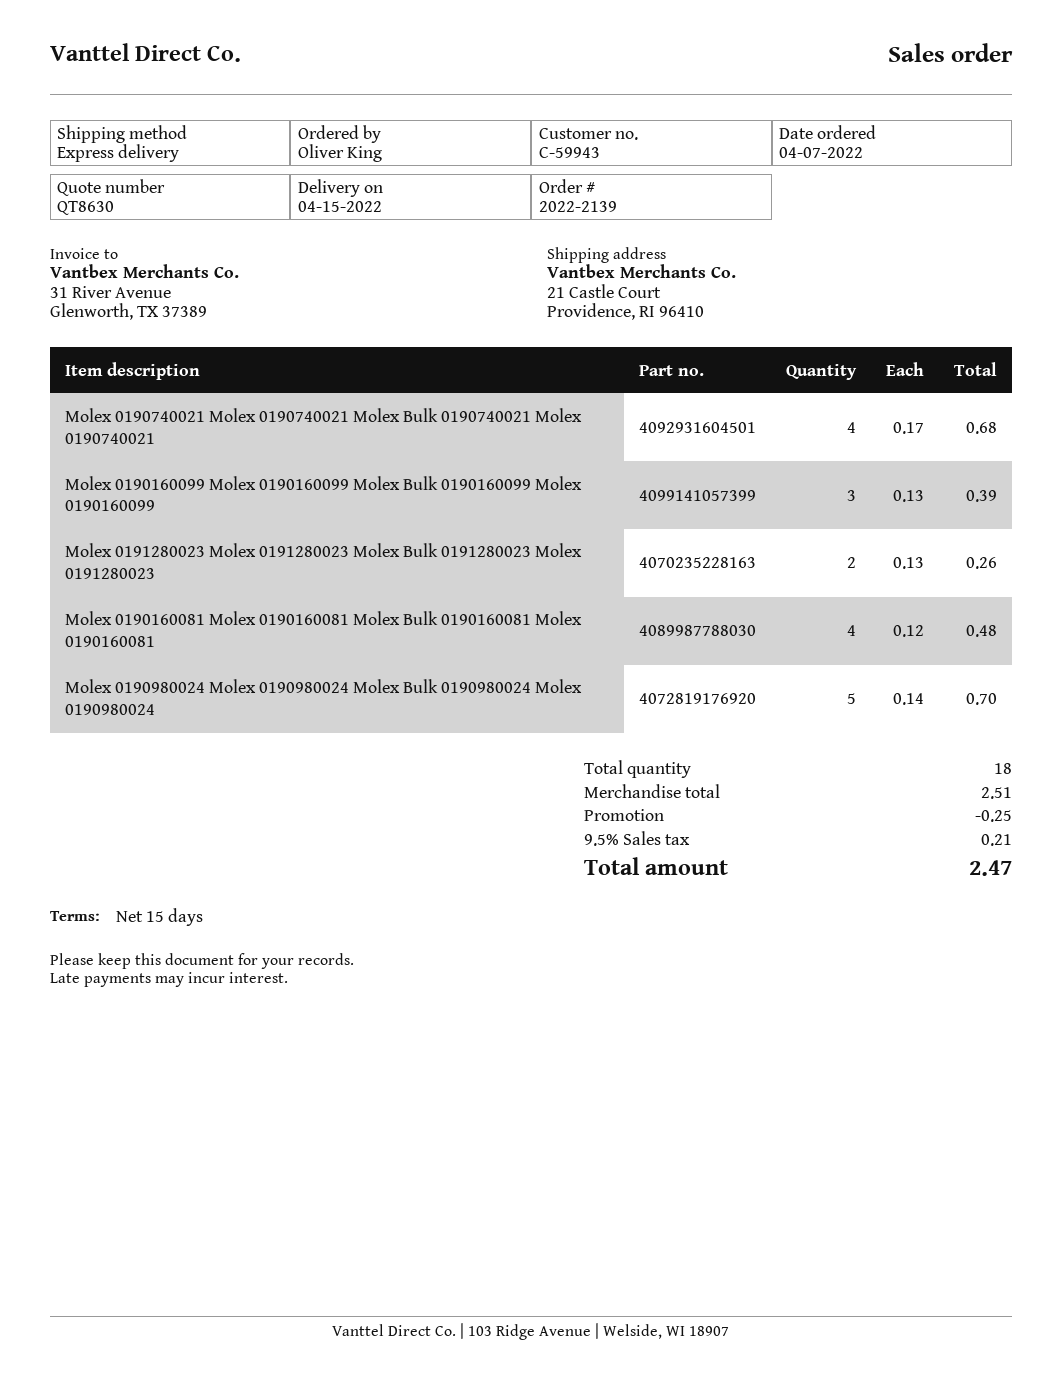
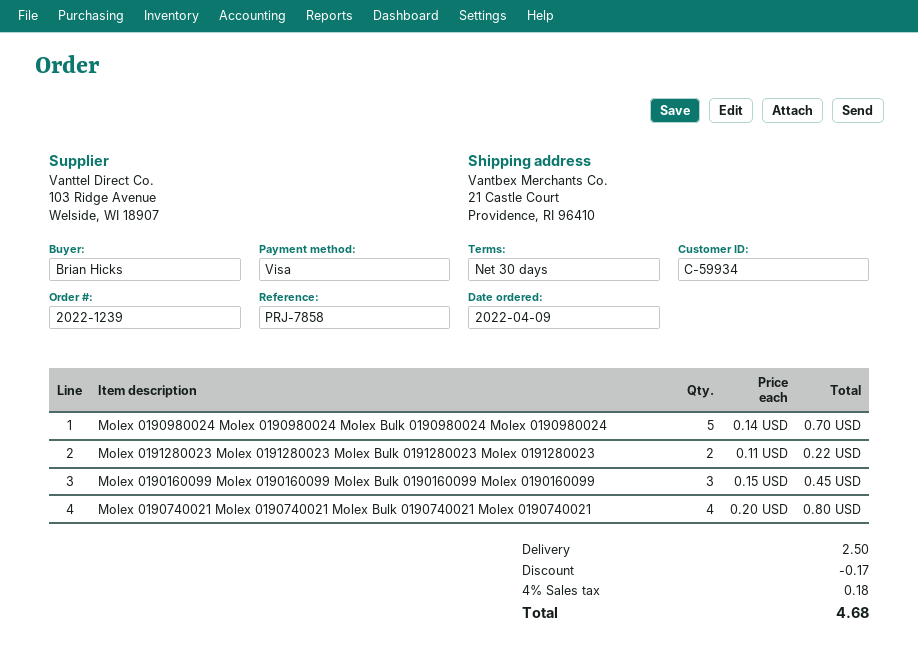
order number: 2022-2139 -> 2022-1239
order date: 2022-04-07 -> 2022-04-09
payment terms: 15 days -> 30 days
customer number: C-59943 -> C-59934
ordered by: Oliver King -> Brian Hicks
Molex 0190740021 Molex 0190740021 Molex Bulk 0190740021 Molex 0190740021: 4 x 0.17 = 0.68 -> 4 x 0.20 = 0.80
Molex 0190160099 Molex 0190160099 Molex Bulk 0190160099 Molex 0190160099: 3 x 0.13 = 0.39 -> 3 x 0.15 = 0.45
Molex 0191280023 Molex 0191280023 Molex Bulk 0191280023 Molex 0191280023: 2 x 0.13 = 0.26 -> 2 x 0.11 = 0.22
Molex 0190160081 Molex 0190160081 Molex Bulk 0190160081 Molex 0190160081: 4 x 0.12 = 0.48 -> none
discount: 0.25 -> 0.17
shipping: none -> 2.50
tax: 9.5% = 0.21 -> 4% = 0.18
total: 2.47 -> 4.68

